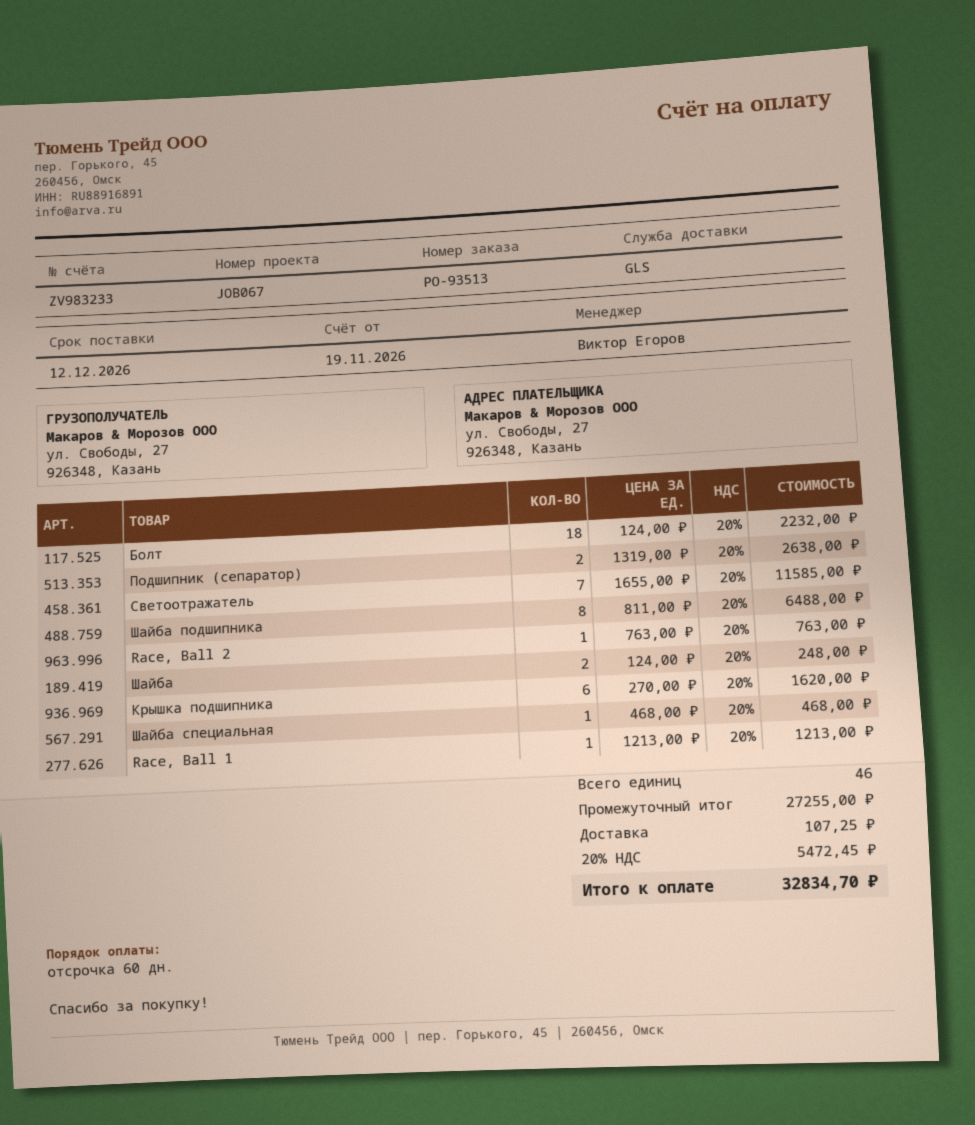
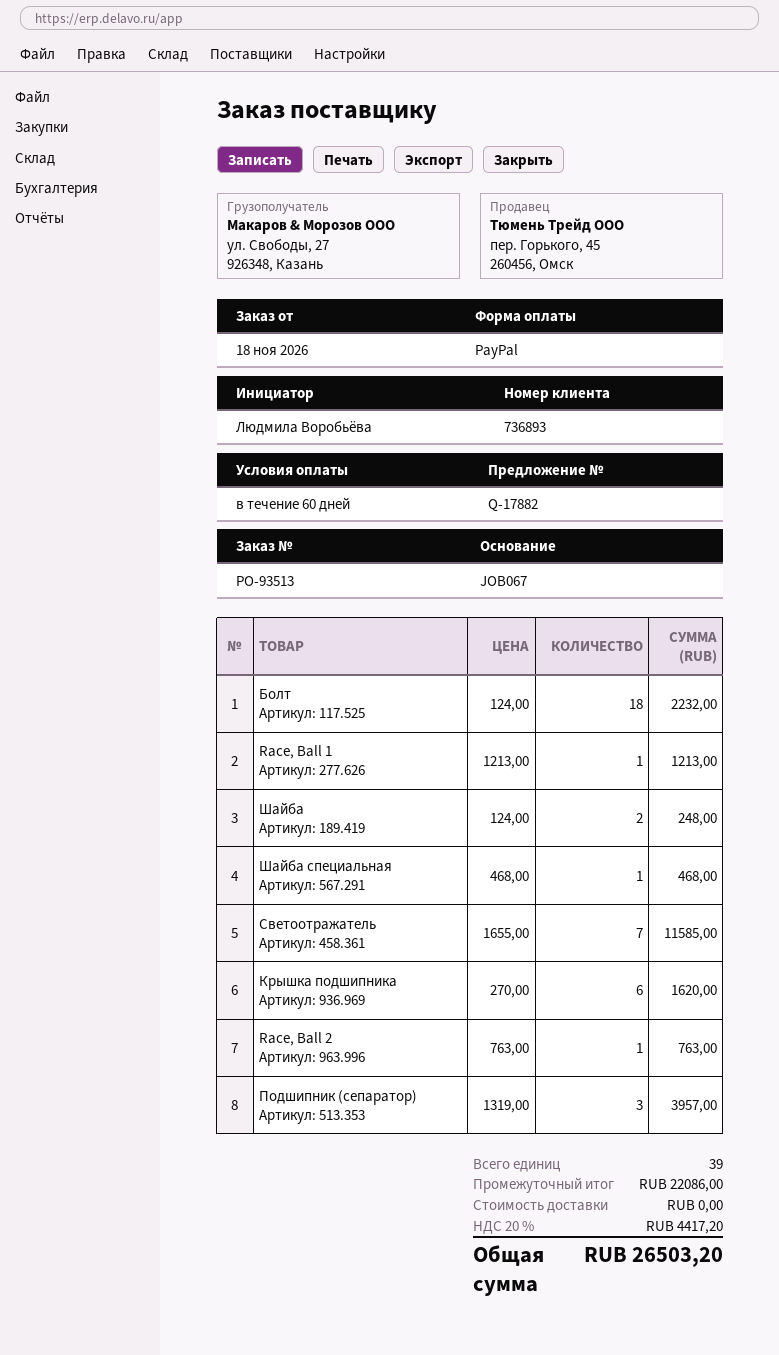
Подшипник (сепаратор): 2 x 1319.00 = 2638.00 -> 3 x 1319.00 = 3957.00
Шайба подшипника: 8 x 811.00 = 6488.00 -> none
total quantity: 46 -> 39
subtotal: 27255.00 -> 22086.00
shipping: 107.25 -> 0.00
tax: 20% = 5472.45 -> 20% = 4417.20
total: 32834.70 -> 26503.20

